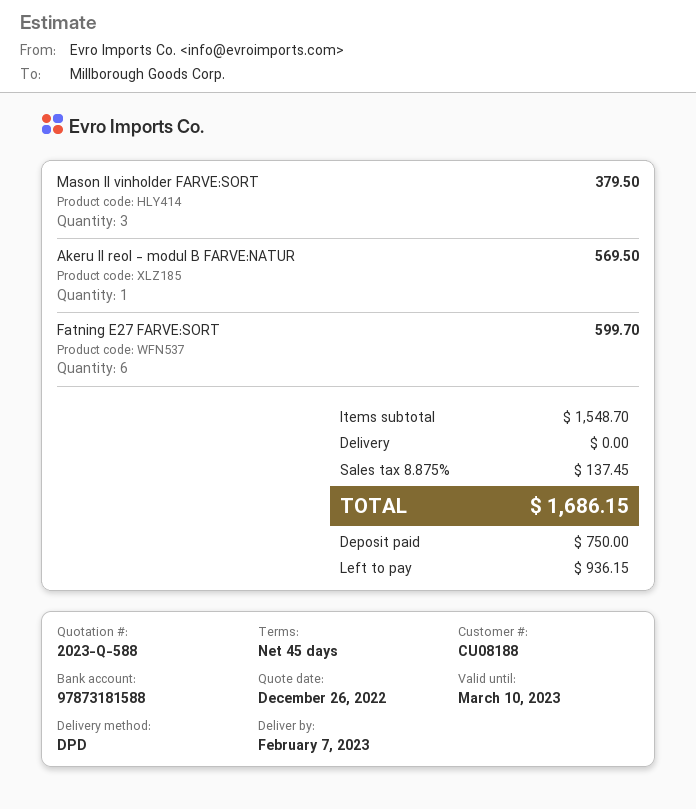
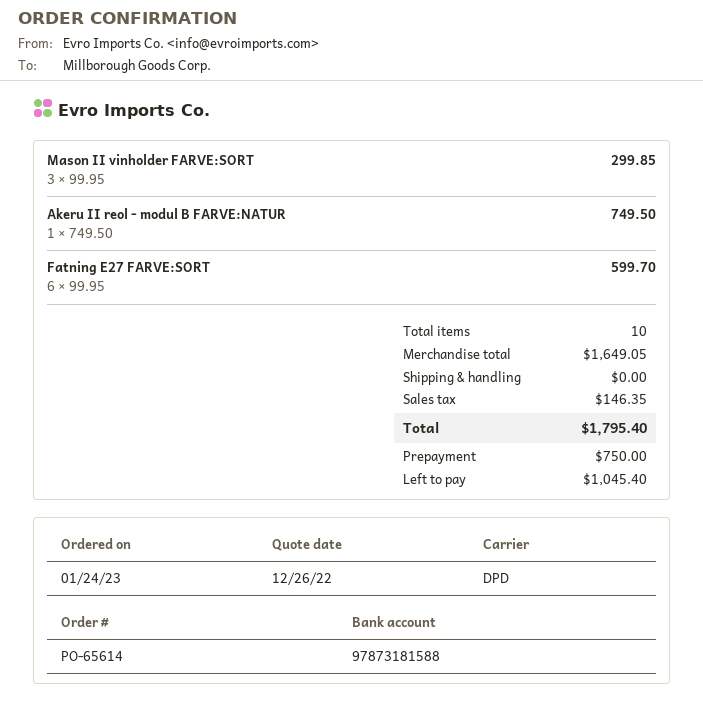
Mason II vinholder FARVE:SORT: 3 for 379.50 -> 3 for 299.85
Akeru II reol - modul B FARVE:NATUR: 1 for 569.50 -> 1 for 749.50
subtotal: 1548.70 -> 1649.05
tax: 137.45 -> 146.35
total: 1686.15 -> 1795.40
balance: 936.15 -> 1045.40

